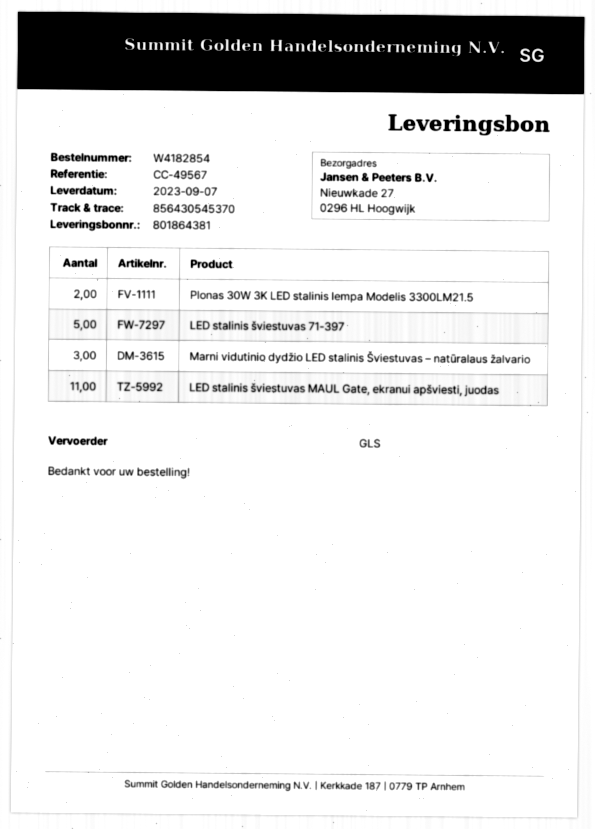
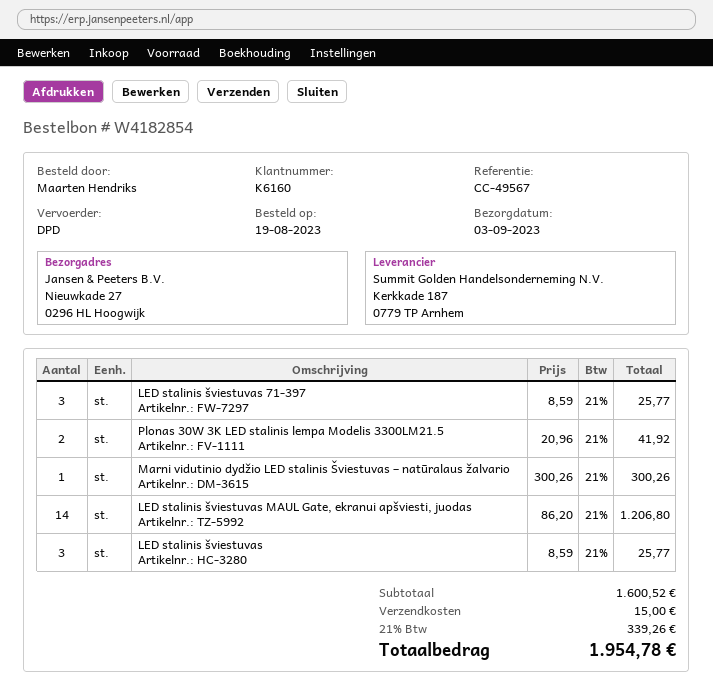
delivery date: 2023-09-07 -> 2023-09-03
shipping method: GLS -> DPD
LED stalinis šviestuvas 71-397: 5 -> 3
Marni vidutinio dydžio LED stalinis Šviestuvas – natūralaus žalvario: 3 -> 1
LED stalinis šviestuvas MAUL Gate, ekranui apšviesti, juodas: 11 -> 14
LED stalinis šviestuvas: none -> 3

